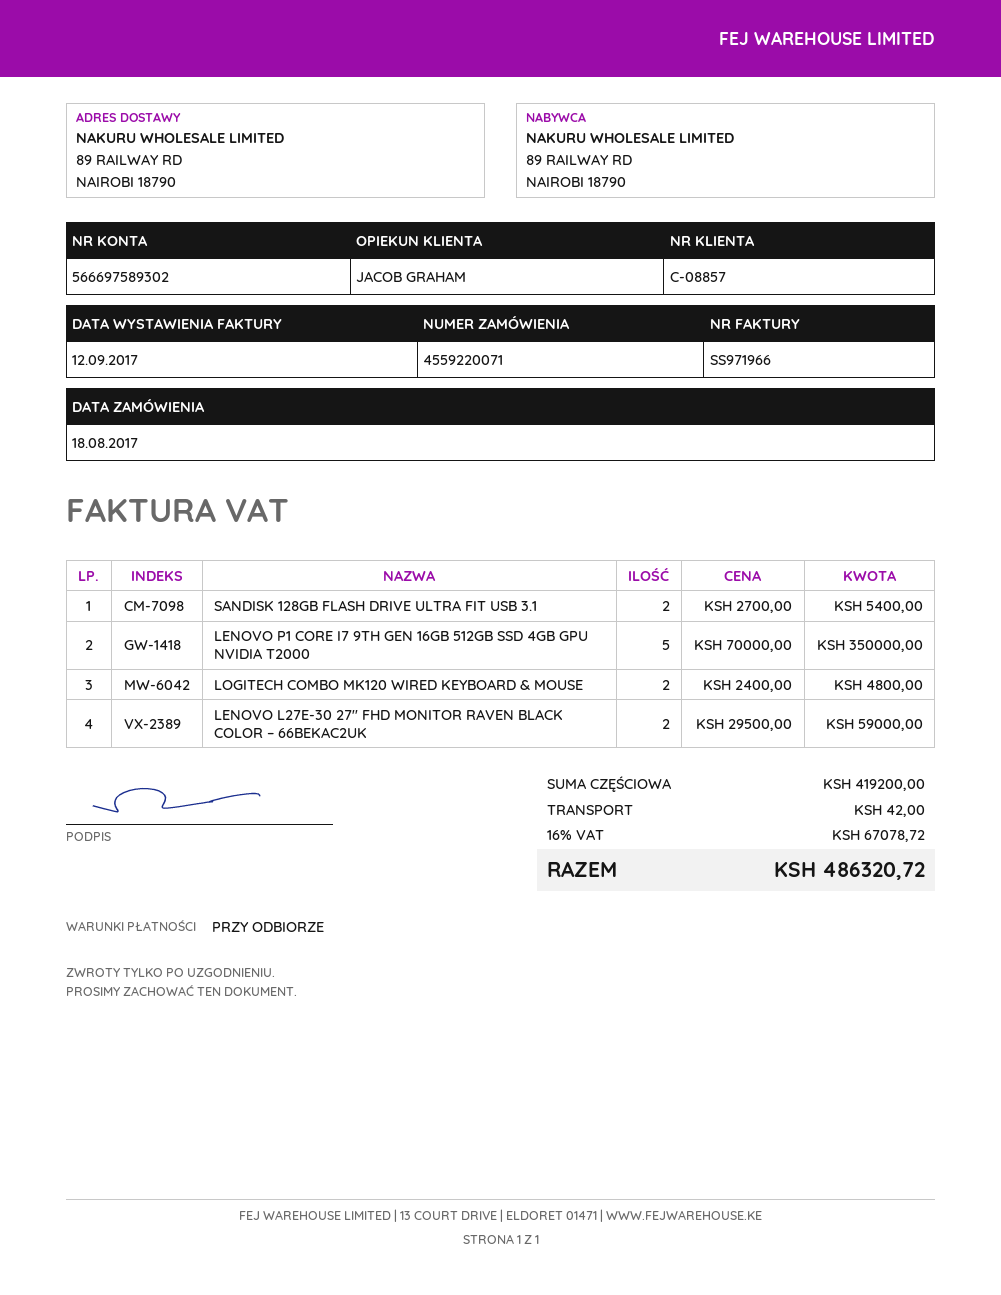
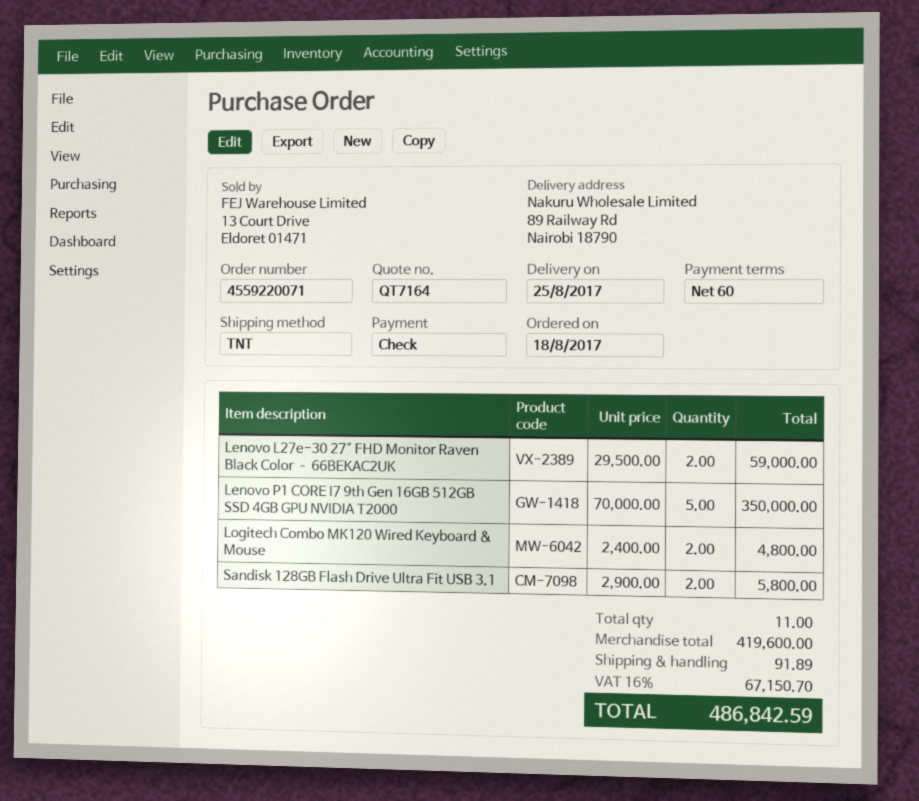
payment terms: on receipt -> 60 days
SANDISK 128GB FLASH DRIVE ULTRA FIT USB 3.1: 2 x 2700.00 = 5400.00 -> 2 x 2900.00 = 5800.00
subtotal: 419200.00 -> 419600.00
shipping: 42.00 -> 91.89
tax: 16% = 67078.72 -> 16% = 67150.70
total: 486320.72 -> 486842.59

